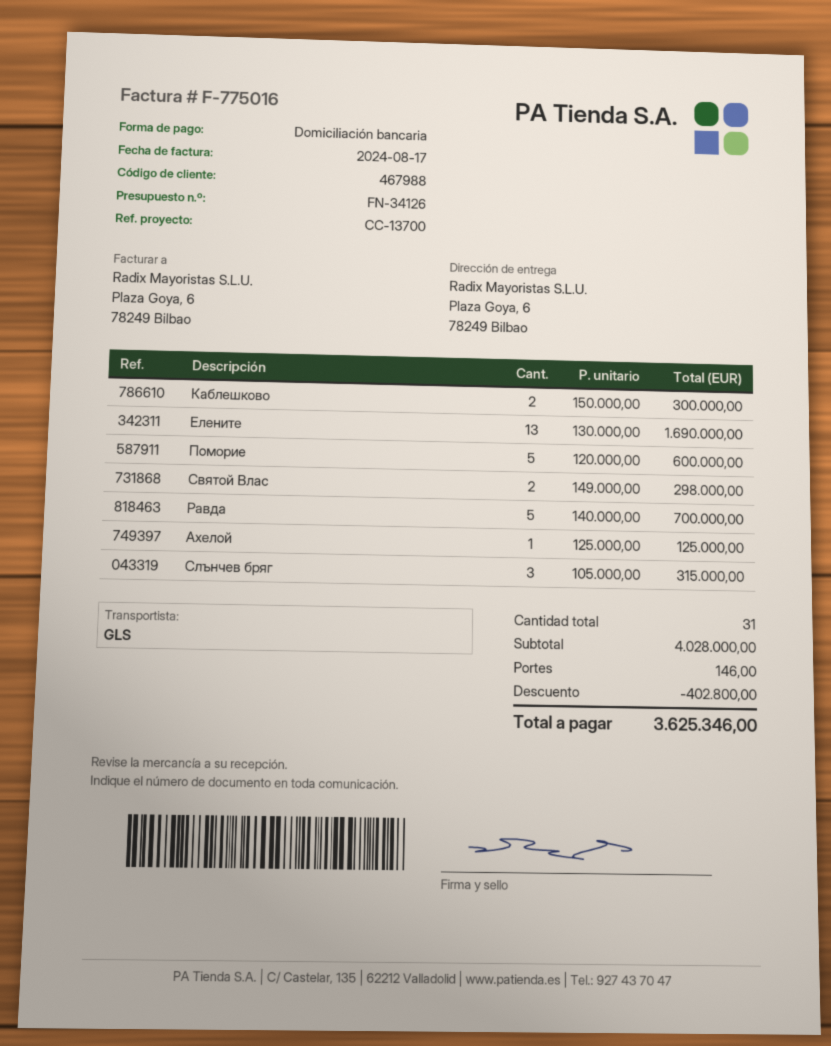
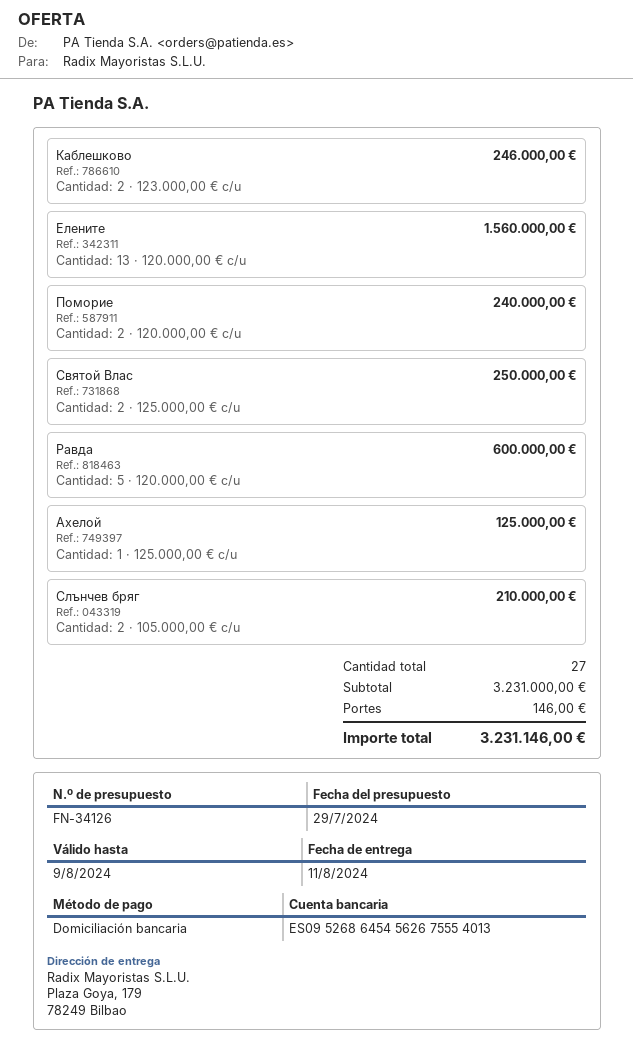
ship to: Plaza Goya, 6, 78249 Bilbao -> Plaza Goya, 179, 78249 Bilbao
Каблешково: 2 x 150000.00 = 300000.00 -> 2 x 123000.00 = 246000.00
Елените: 13 x 130000.00 = 1690000.00 -> 13 x 120000.00 = 1560000.00
Поморие: 5 x 120000.00 = 600000.00 -> 2 x 120000.00 = 240000.00
Святой Влас: 2 x 149000.00 = 298000.00 -> 2 x 125000.00 = 250000.00
Равда: 5 x 140000.00 = 700000.00 -> 5 x 120000.00 = 600000.00
Слънчев бряг: 3 x 105000.00 = 315000.00 -> 2 x 105000.00 = 210000.00
total quantity: 31 -> 27
subtotal: 4028000.00 -> 3231000.00
discount: 402800.00 -> none
total: 3625346.00 -> 3231146.00

